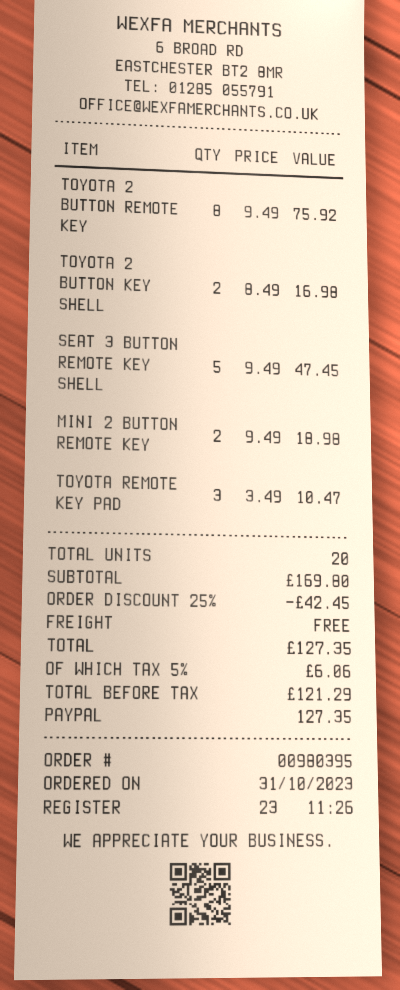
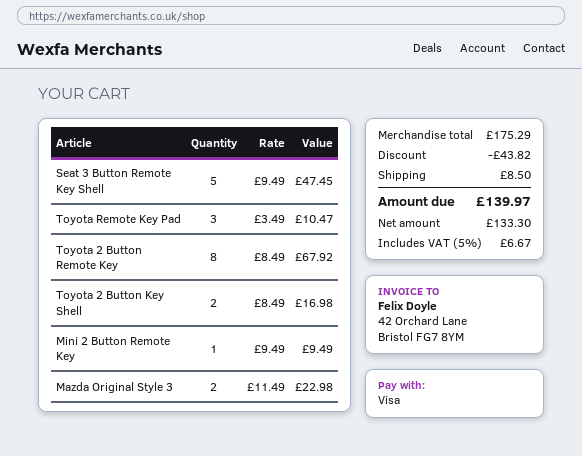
payment method: PayPal -> Visa
TOYOTA 2 BUTTON REMOTE KEY: 8 x 9.49 = 75.92 -> 8 x 8.49 = 67.92
MINI 2 BUTTON REMOTE KEY: 2 x 9.49 = 18.98 -> 1 x 9.49 = 9.49
Mazda Original Style 3: none -> 2 x 11.49 = 22.98
subtotal: 169.80 -> 175.29
discount: 42.45 -> 43.82
shipping: 0.00 -> 8.50
net: 121.29 -> 133.30
tax: 5% = 6.06 -> 5% = 6.67
total: 127.35 -> 139.97

